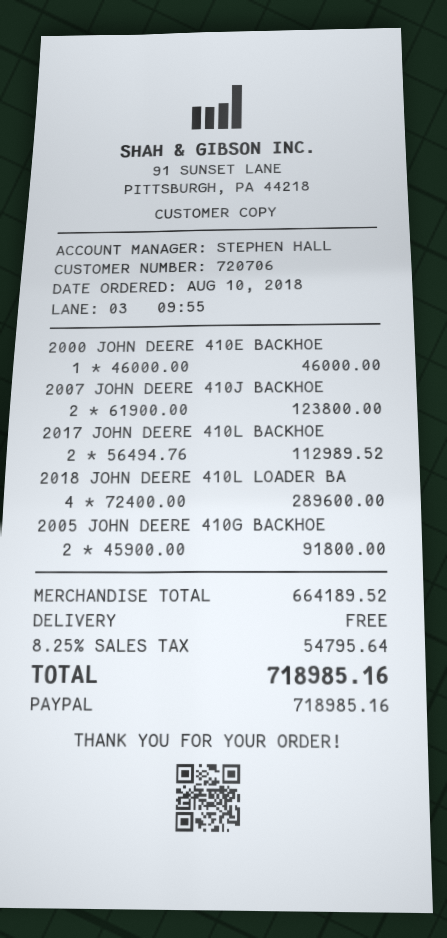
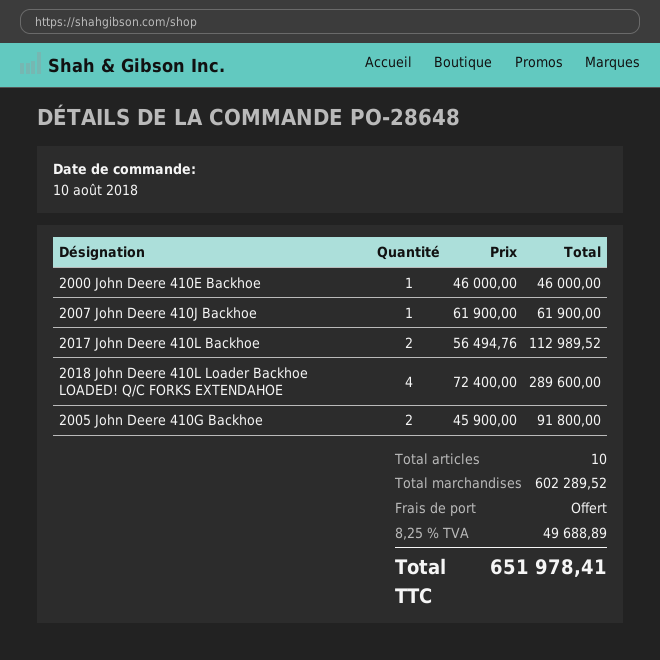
2007 JOHN DEERE 410J BACKHOE: 2 x 61900.00 = 123800.00 -> 1 x 61900.00 = 61900.00
subtotal: 664189.52 -> 602289.52
tax: 8.25% = 54795.64 -> 8.25% = 49688.89
total: 718985.16 -> 651978.41

